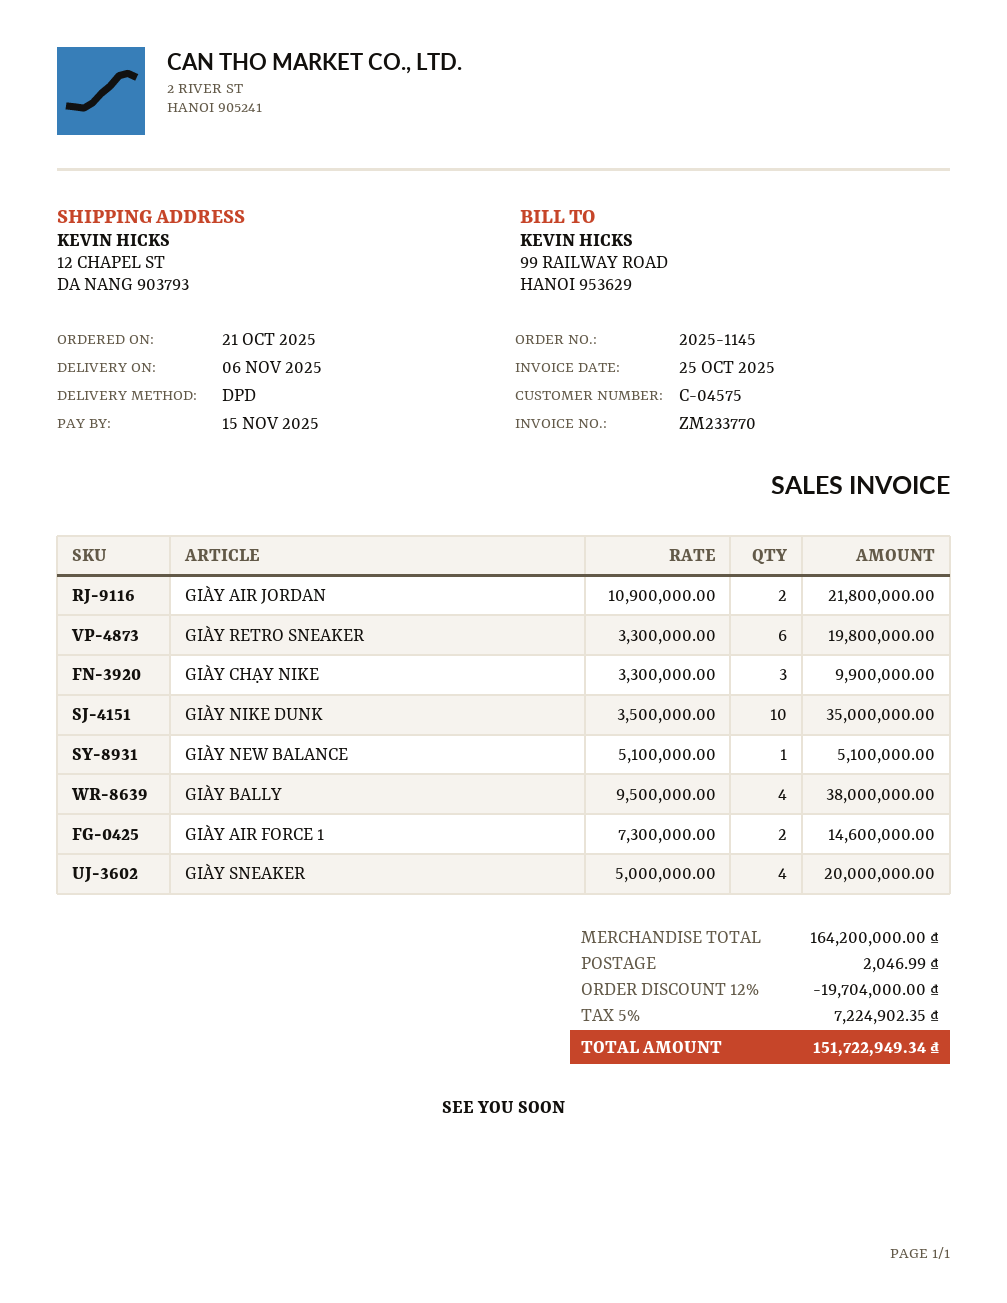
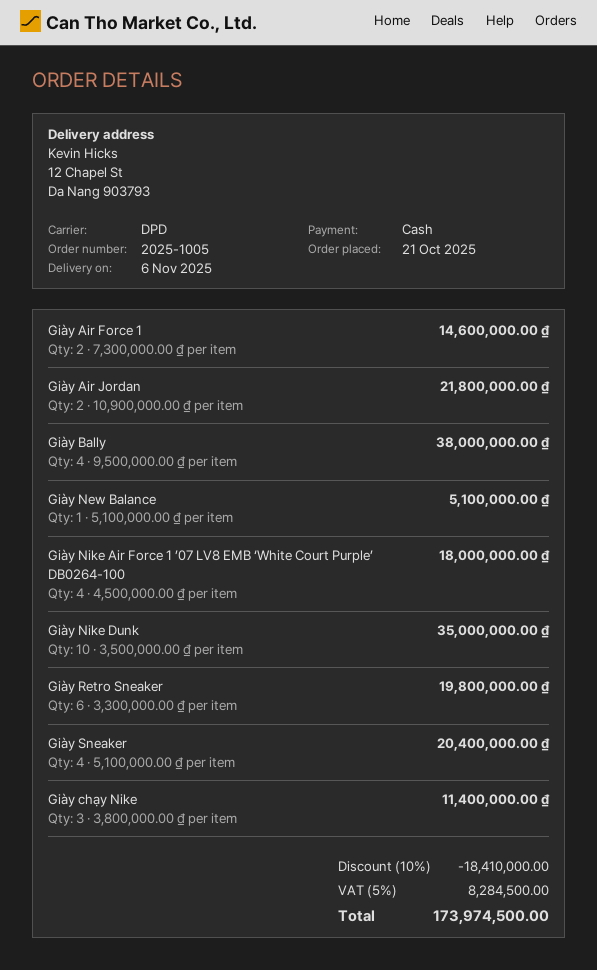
order number: 2025-1145 -> 2025-1005
GIÀY CHẠY NIKE: 3 x 3300000.00 = 9900000.00 -> 3 x 3800000.00 = 11400000.00
GIÀY SNEAKER: 4 x 5000000.00 = 20000000.00 -> 4 x 5100000.00 = 20400000.00
Giày Nike Air Force 1 ’07 LV8 EMB ‘White Court Purple’ DB0264-100: none -> 4 x 4500000.00 = 18000000.00
discount: 12% = 19704000.00 -> 10% = 18410000.00
shipping: 2046.99 -> none
tax: 5% = 7224902.35 -> 5% = 8284500.00
total: 151722949.34 -> 173974500.00

